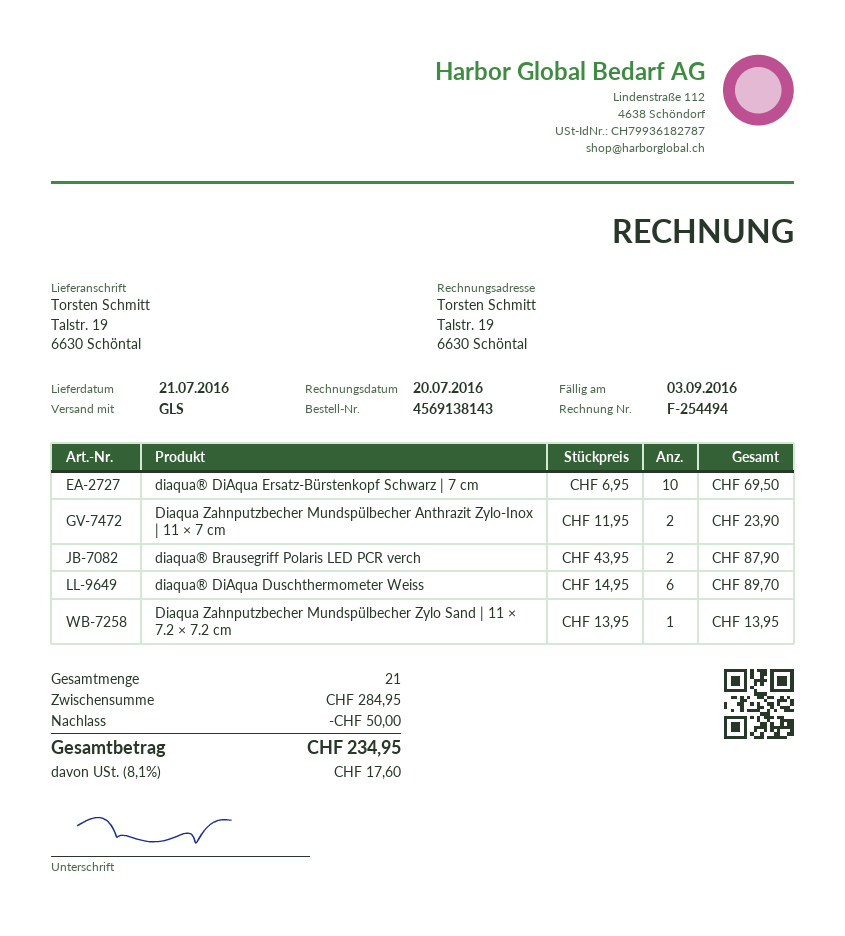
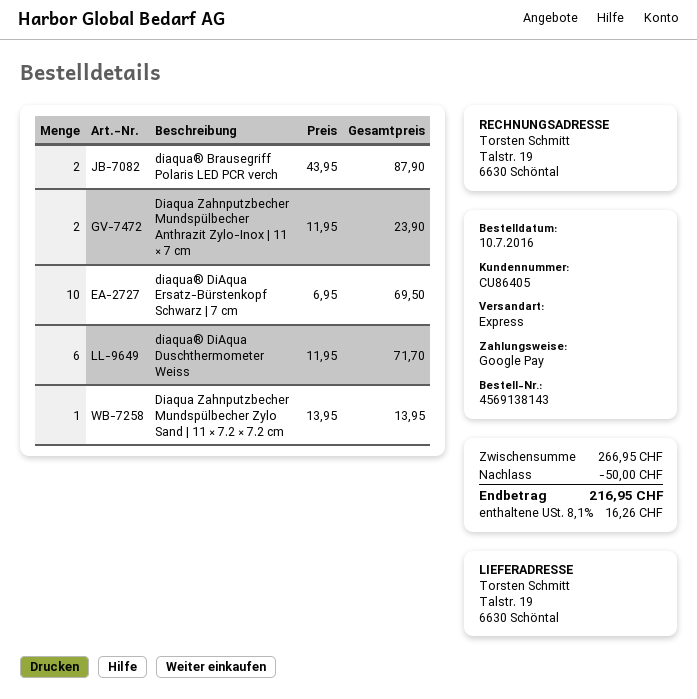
shipping method: GLS -> express
diaqua® DiAqua Duschthermometer Weiss: 6 x 14.95 = 89.70 -> 6 x 11.95 = 71.70
subtotal: 284.95 -> 266.95
tax: 8.1% = 17.60 -> 8.1% = 16.26
total: 234.95 -> 216.95

